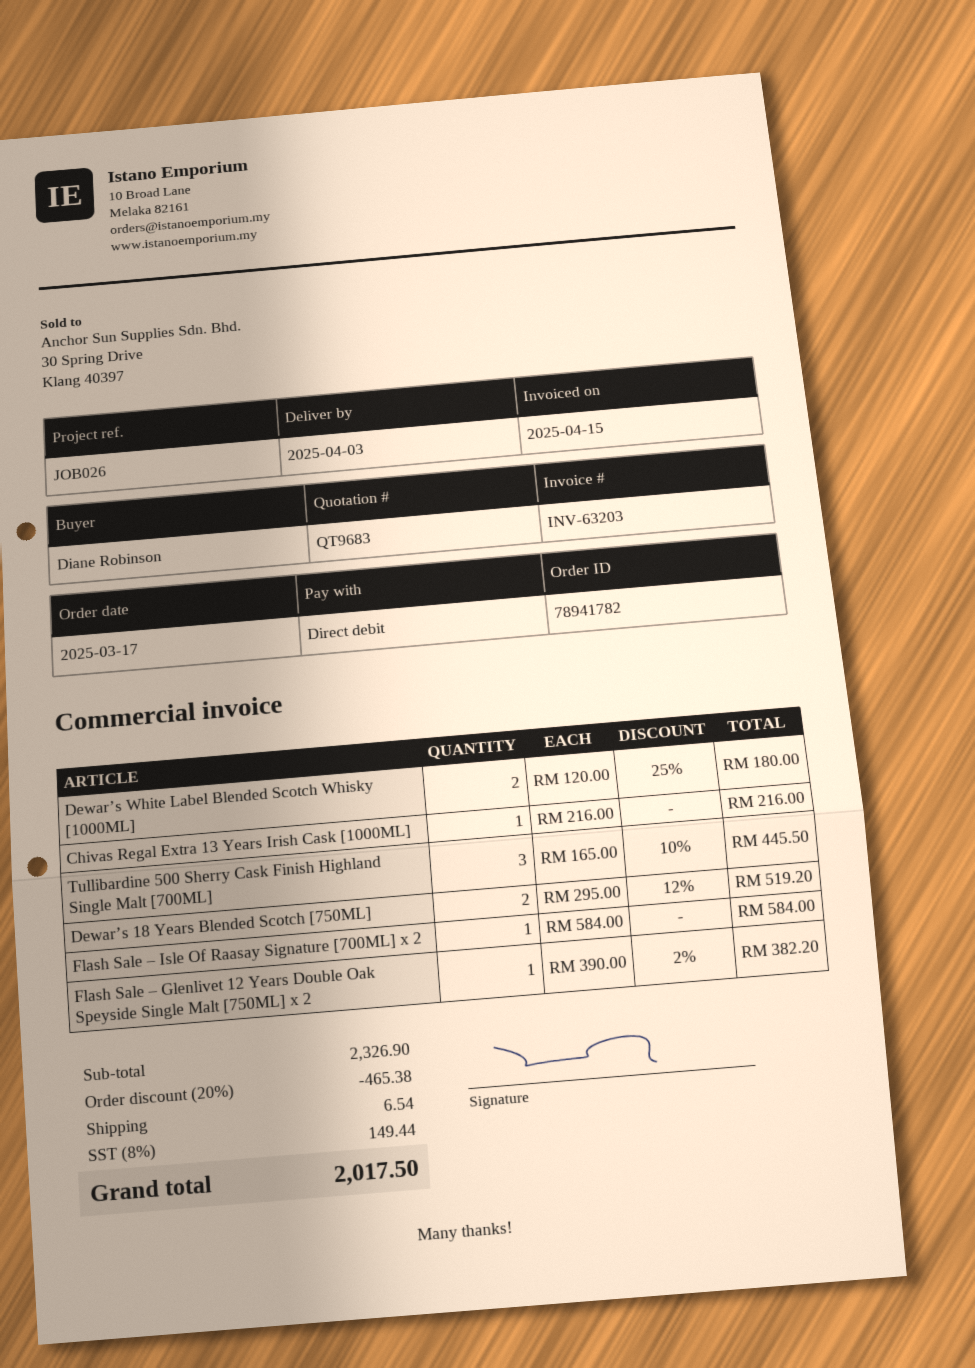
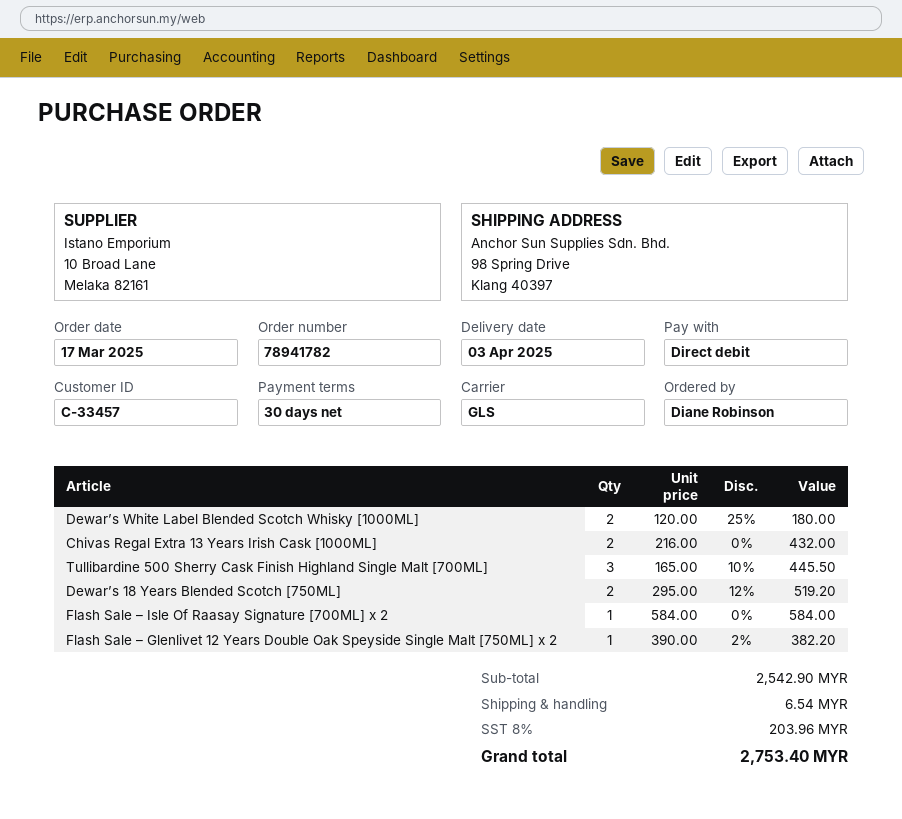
Chivas Regal Extra 13 Years Irish Cask [1000ML]: 1 x 216.00 = 216.00 -> 2 x 216.00 = 432.00
subtotal: 2326.90 -> 2542.90
discount: 20% = 465.38 -> none
tax: 8% = 149.44 -> 8% = 203.96
total: 2017.50 -> 2753.40

